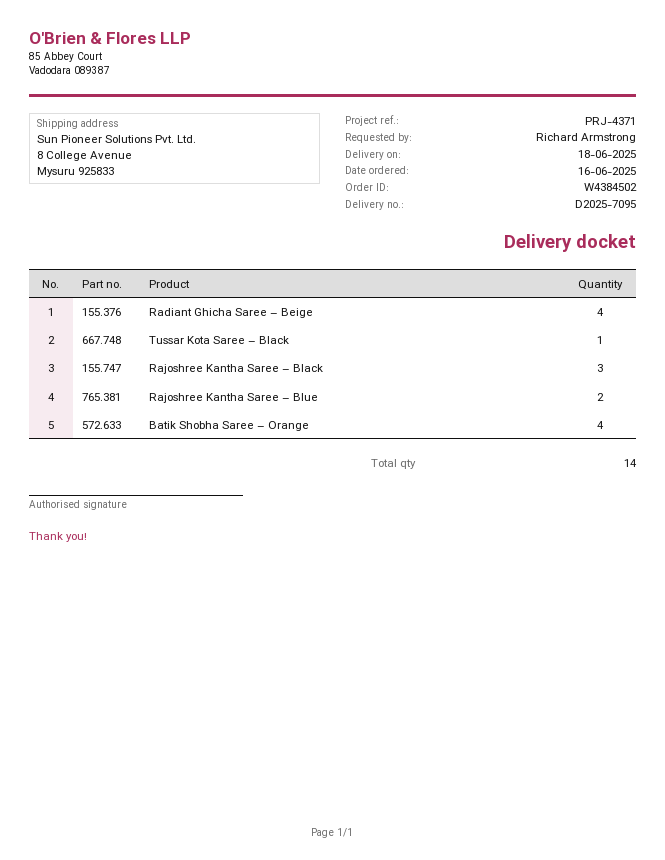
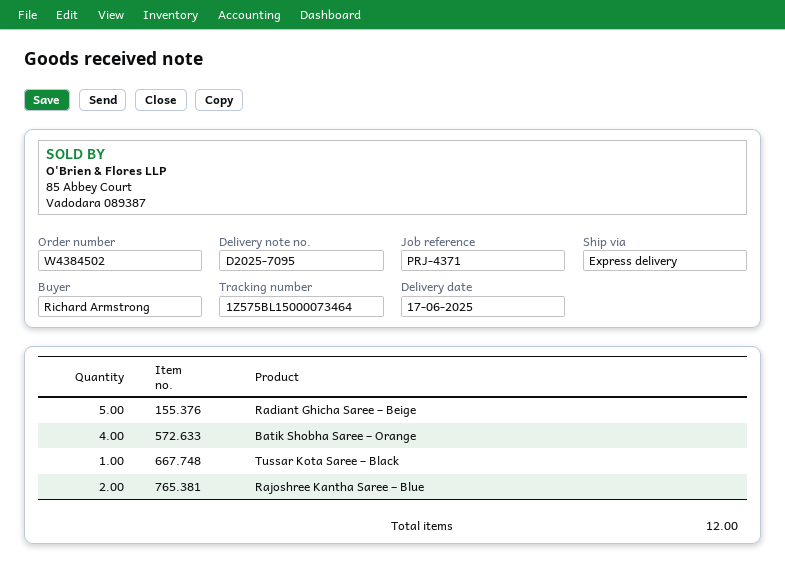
delivery date: 2025-06-18 -> 2025-06-17
Radiant Ghicha Saree – Beige: 4 -> 5
Rajoshree Kantha Saree – Black: 3 -> none
total quantity: 14 -> 12

